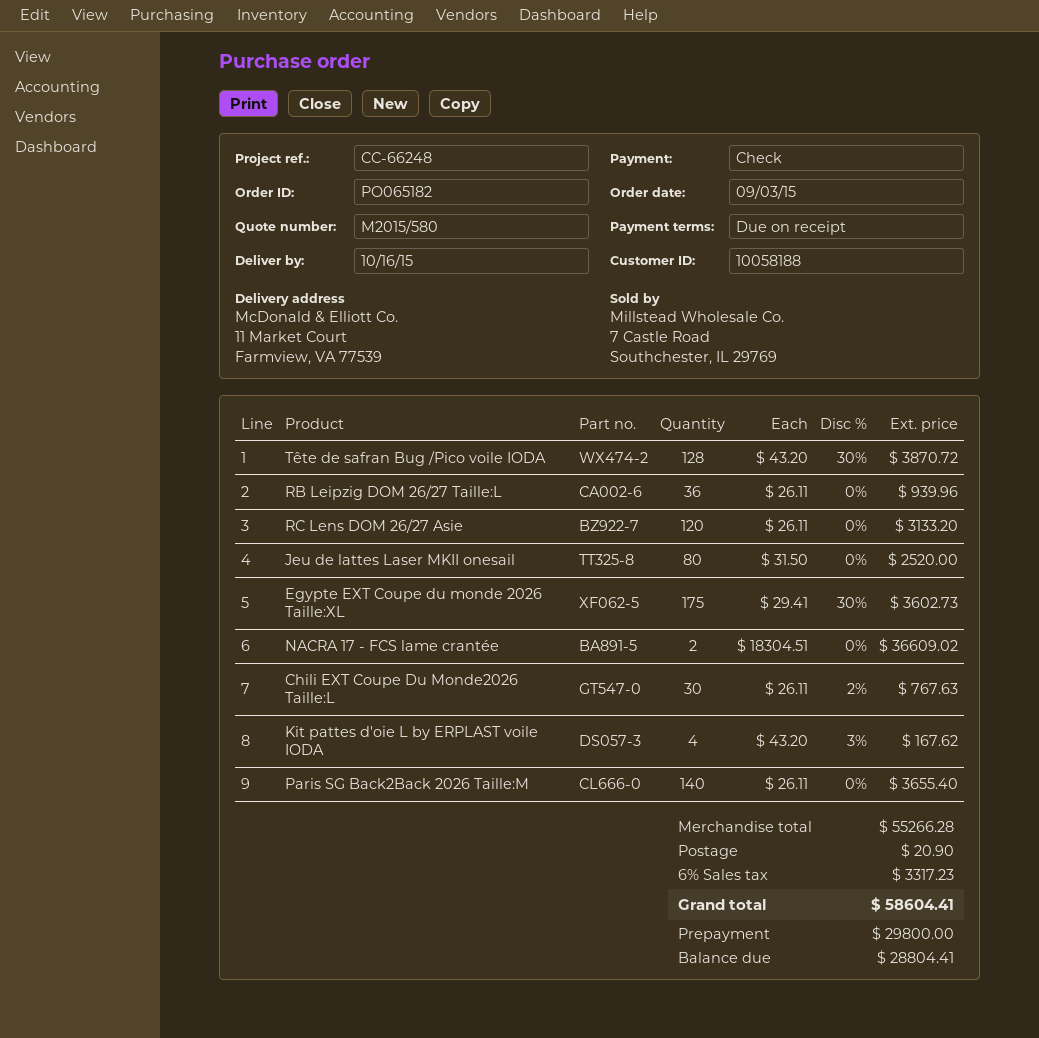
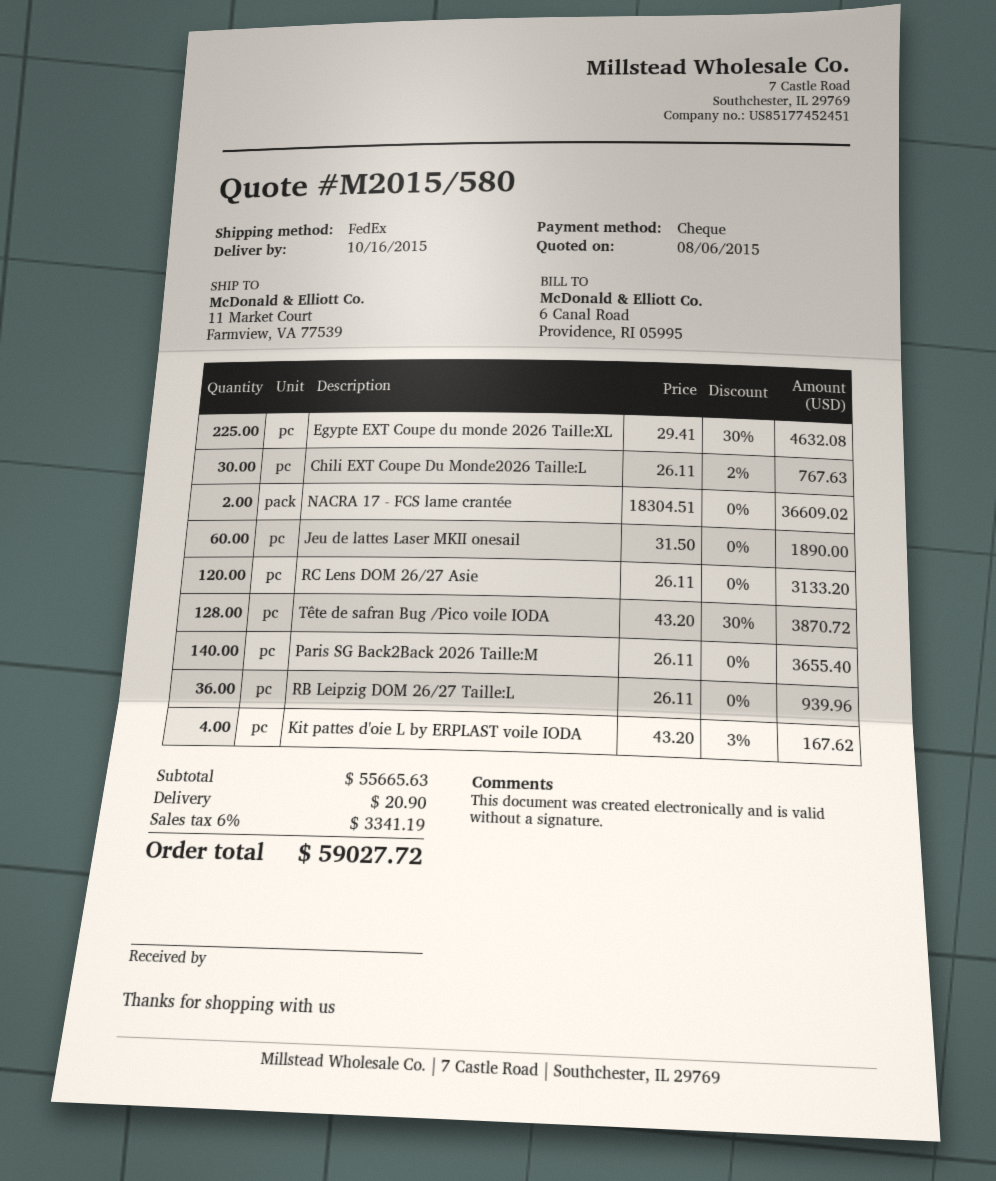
Jeu de lattes Laser MKII onesail: 80 x 31.50 = 2520.00 -> 60 x 31.50 = 1890.00
Egypte EXT Coupe du monde 2026 Taille:XL: 175 x 29.41 - 30% = 3602.73 -> 225 x 29.41 - 30% = 4632.08
subtotal: 55266.28 -> 55665.63
tax: 6% = 3317.23 -> 6% = 3341.19
total: 58604.41 -> 59027.72

